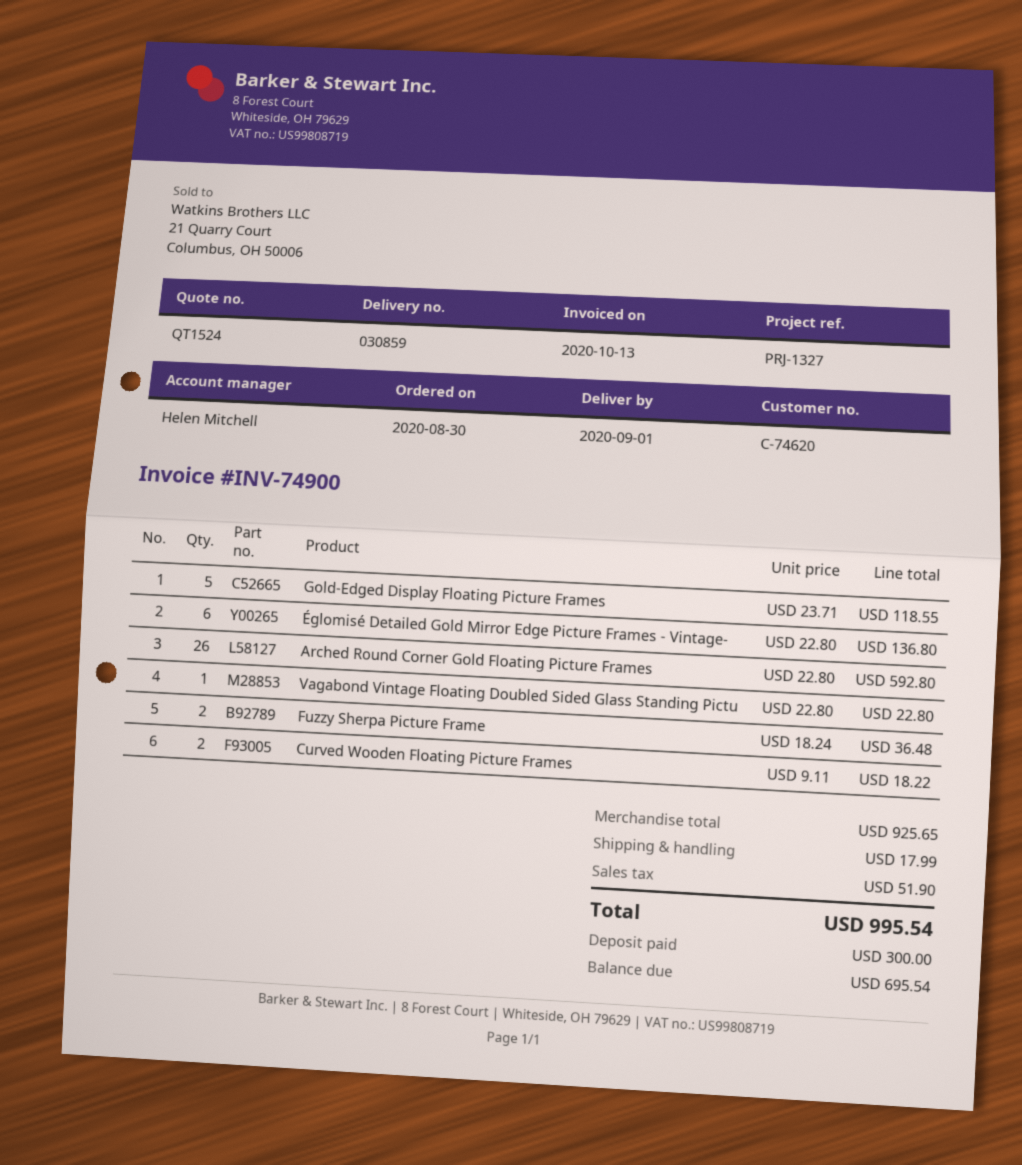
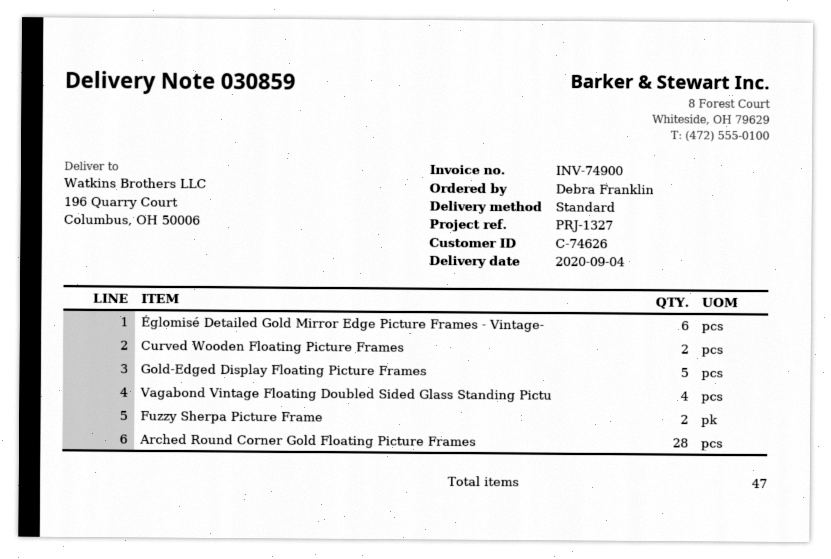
delivery date: 2020-09-01 -> 2020-09-04
customer number: C-74620 -> C-74626
Arched Round Corner Gold Floating Picture Frames: 26 -> 28
Vagabond Vintage Floating Doubled Sided Glass Standing Pictu: 1 -> 4

